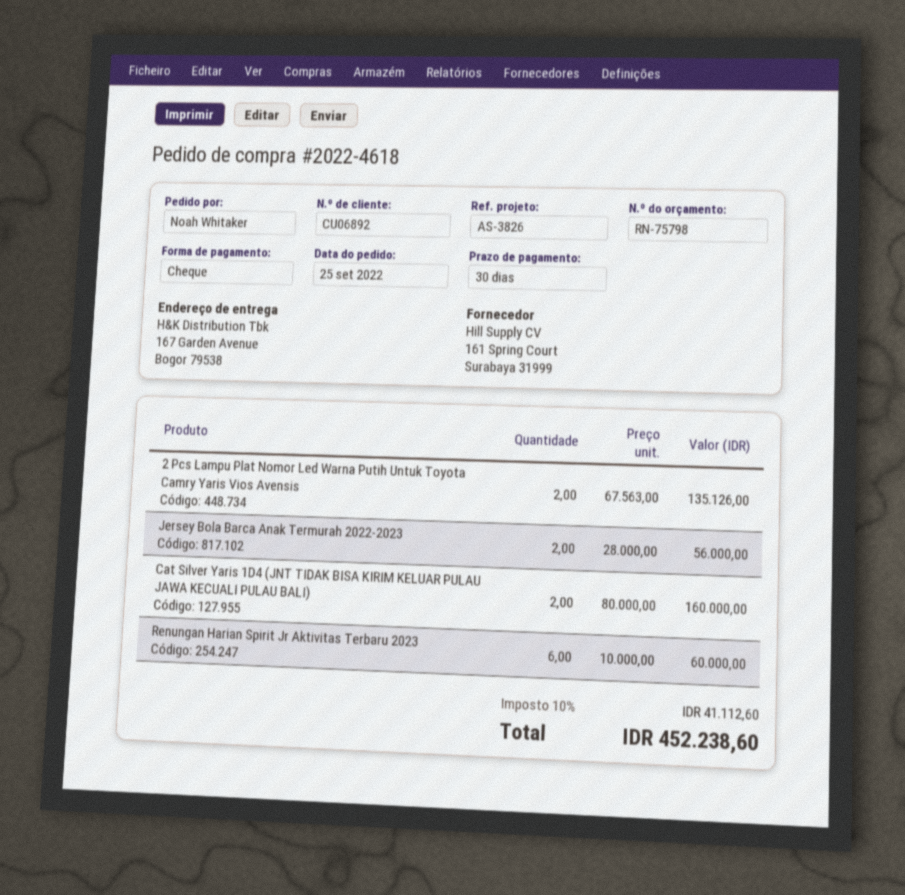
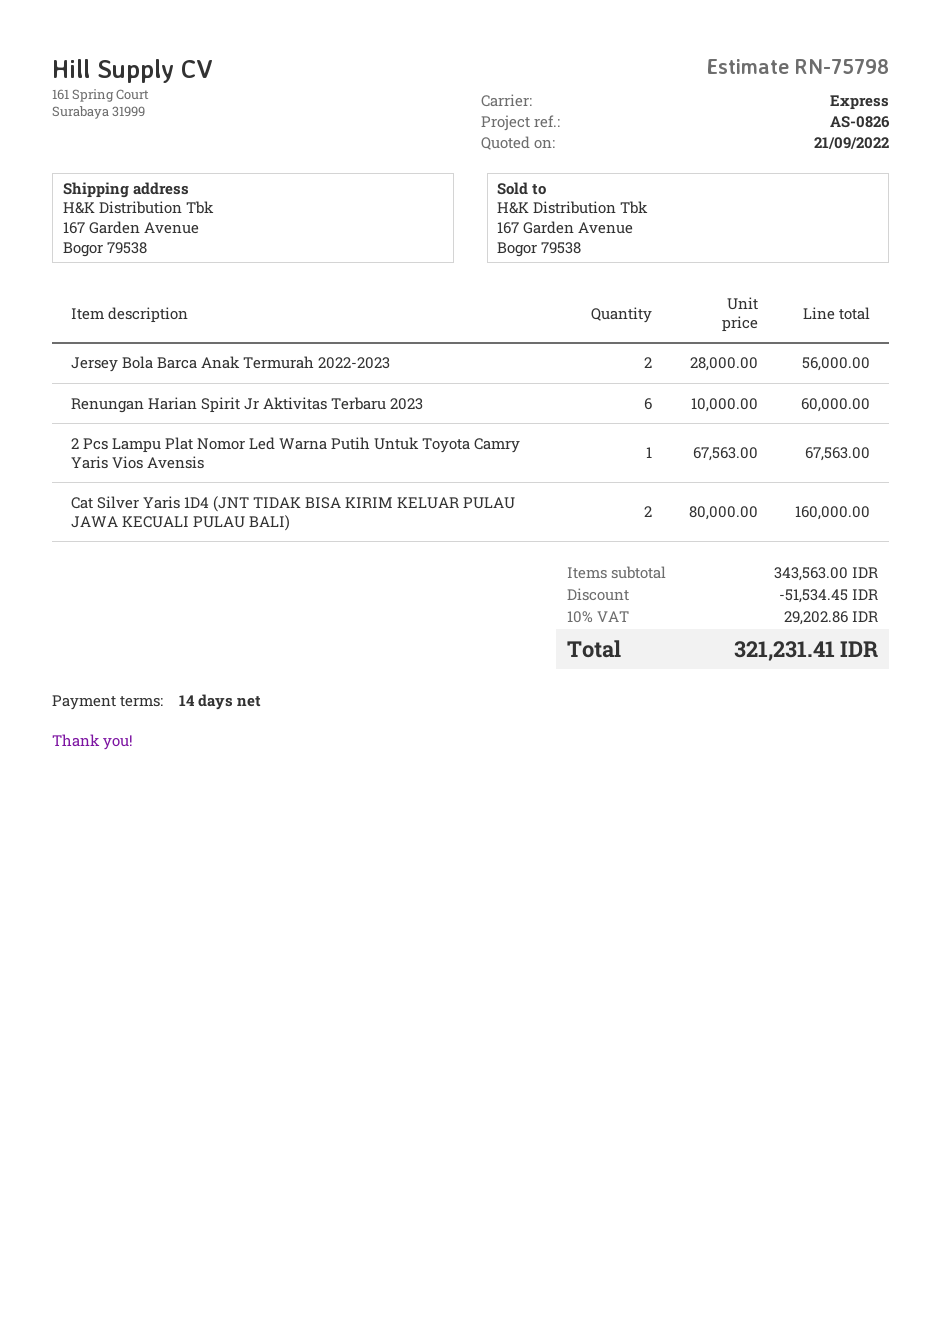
payment terms: 30 days -> 14 days
reference: AS-3826 -> AS-0826
2 Pcs Lampu Plat Nomor Led Warna Putih Untuk Toyota Camry Yaris Vios Avensis: 2 x 67563.00 = 135126.00 -> 1 x 67563.00 = 67563.00
discount: none -> 51534.45
tax: 10% = 41112.60 -> 10% = 29202.86
total: 452238.60 -> 321231.41

